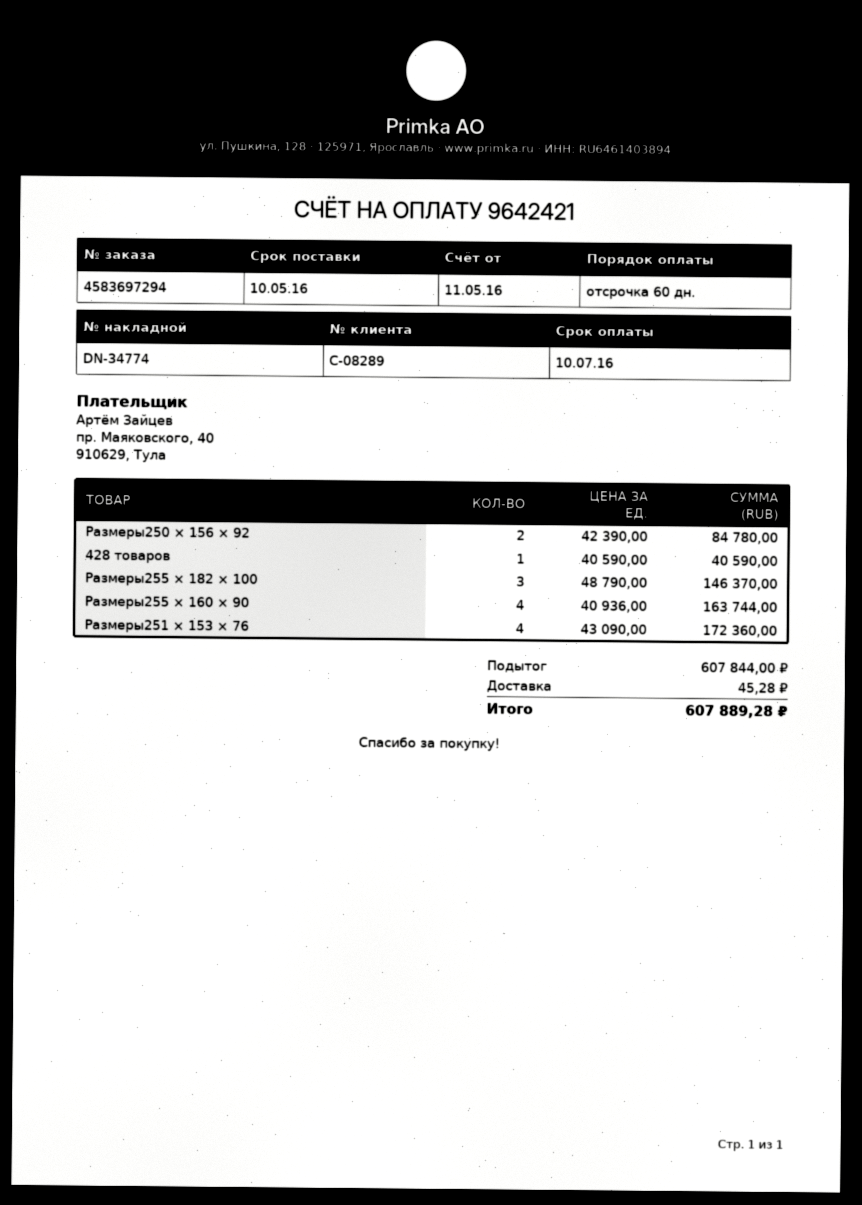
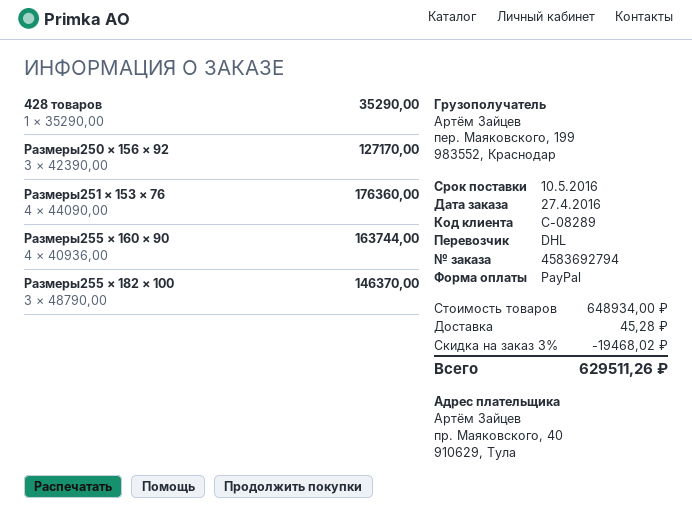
order number: 4583697294 -> 4583692794
Размеры250 × 156 × 92: 2 x 42390.00 = 84780.00 -> 3 x 42390.00 = 127170.00
428 товаров: 1 x 40590.00 = 40590.00 -> 1 x 35290.00 = 35290.00
Размеры251 × 153 × 76: 4 x 43090.00 = 172360.00 -> 4 x 44090.00 = 176360.00
subtotal: 607844.00 -> 648934.00
discount: none -> 3% = 19468.02
total: 607889.28 -> 629511.26

